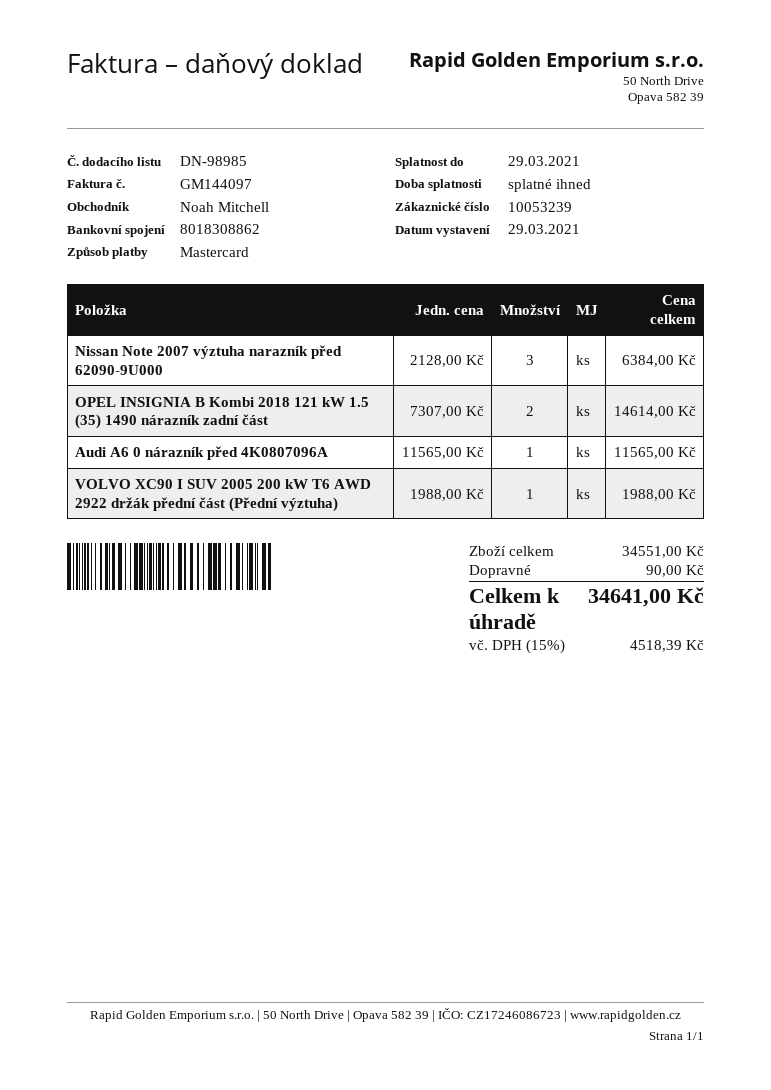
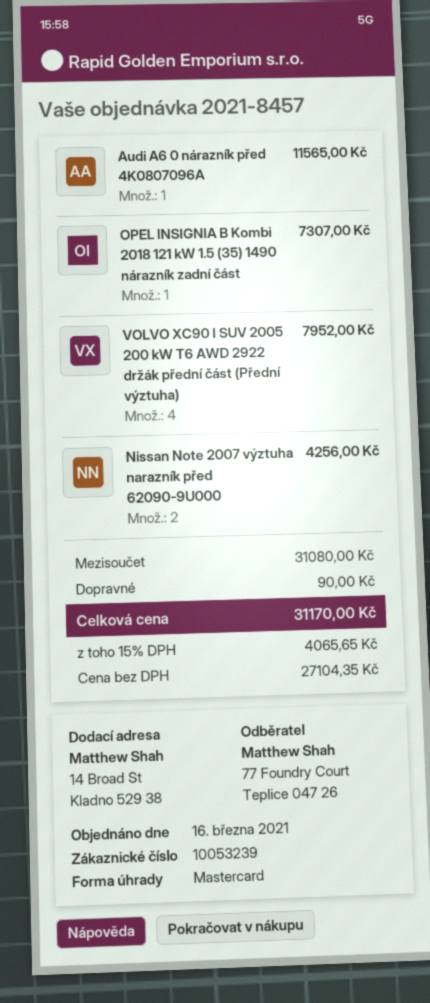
Nissan Note 2007 výztuha narazník před 62090-9U000: 3 for 6384.00 -> 2 for 4256.00
OPEL INSIGNIA B Kombi 2018 121 kW 1.5 (35) 1490 nárazník zadní část: 2 for 14614.00 -> 1 for 7307.00
VOLVO XC90 I SUV 2005 200 kW T6 AWD 2922 držák přední část (Přední výztuha): 1 for 1988.00 -> 4 for 7952.00
subtotal: 34551.00 -> 31080.00
tax: 15% = 4518.39 -> 15% = 4065.65
total: 34641.00 -> 31170.00

